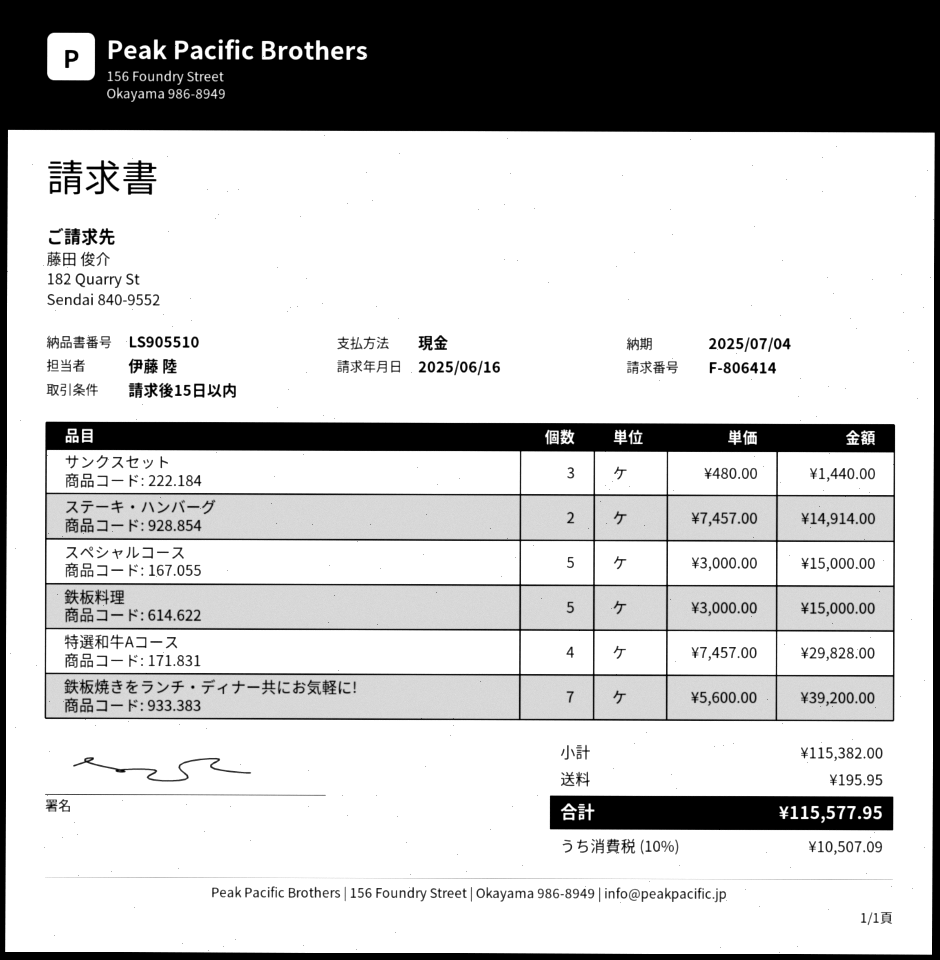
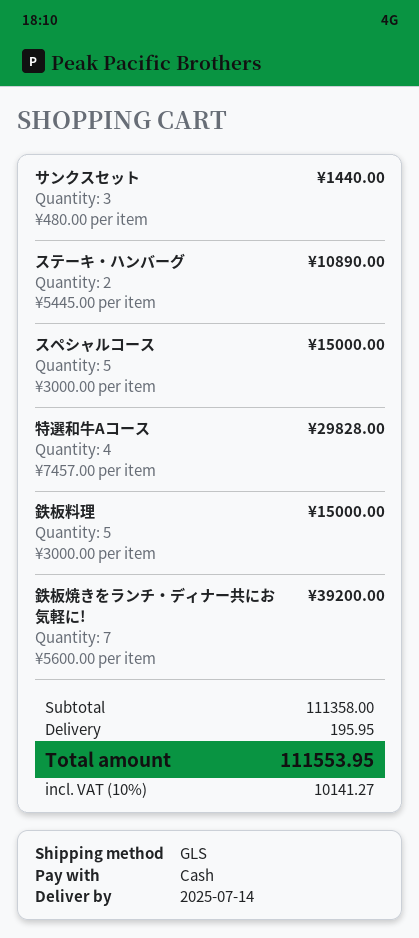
delivery date: 2025-07-04 -> 2025-07-14
ステーキ・ハンバーグ: 2 x 7457.00 = 14914.00 -> 2 x 5445.00 = 10890.00
subtotal: 115382.00 -> 111358.00
tax: 10% = 10507.09 -> 10% = 10141.27
total: 115577.95 -> 111553.95

